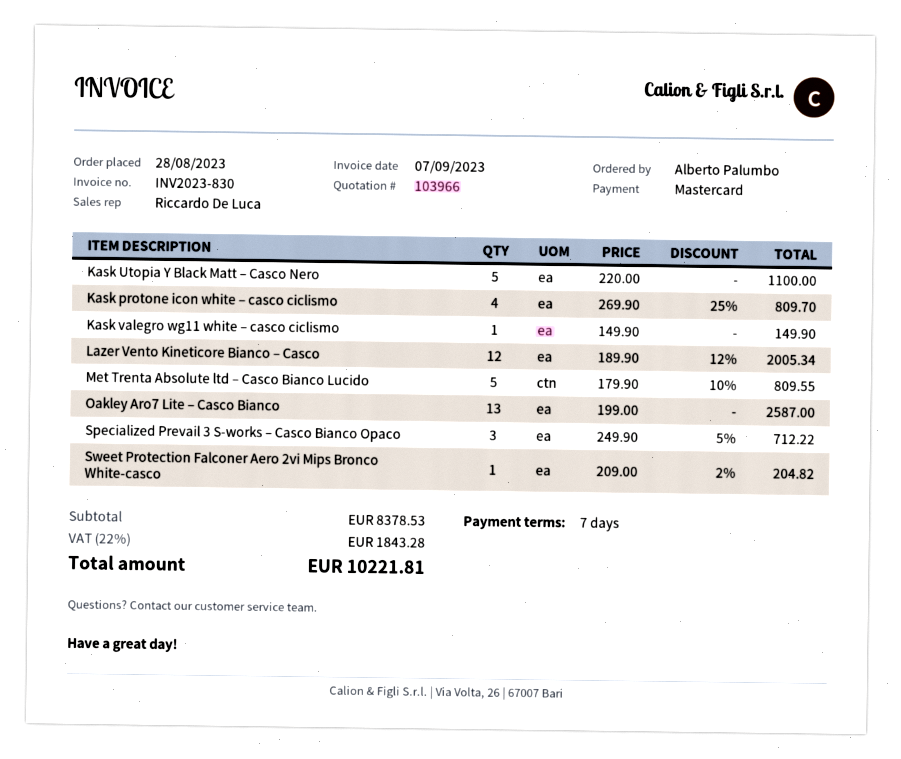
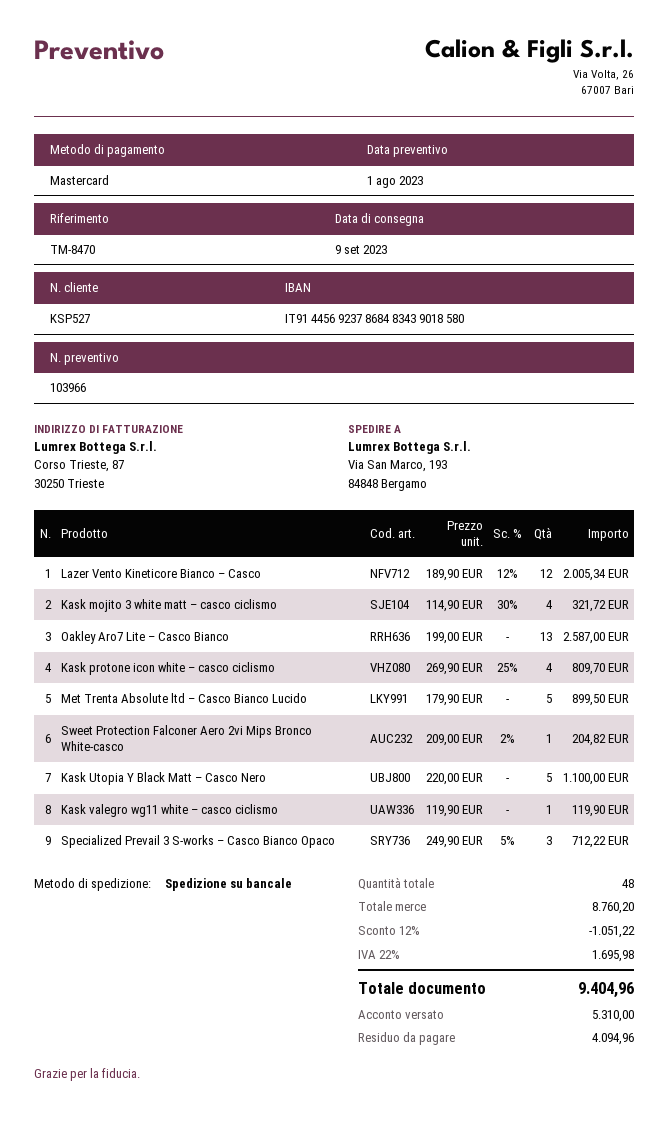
Kask valegro wg11 white – casco ciclismo: 1 x 149.90 = 149.90 -> 1 x 119.90 = 119.90
Met Trenta Absolute ltd – Casco Bianco Lucido: 5 x 179.90 - 10% = 809.55 -> 5 x 179.90 = 899.50
Kask mojito 3 white matt – casco ciclismo: none -> 4 x 114.90 - 30% = 321.72
subtotal: 8378.53 -> 8760.20
discount: none -> 12% = 1051.22
tax: 22% = 1843.28 -> 22% = 1695.98
total: 10221.81 -> 9404.96

